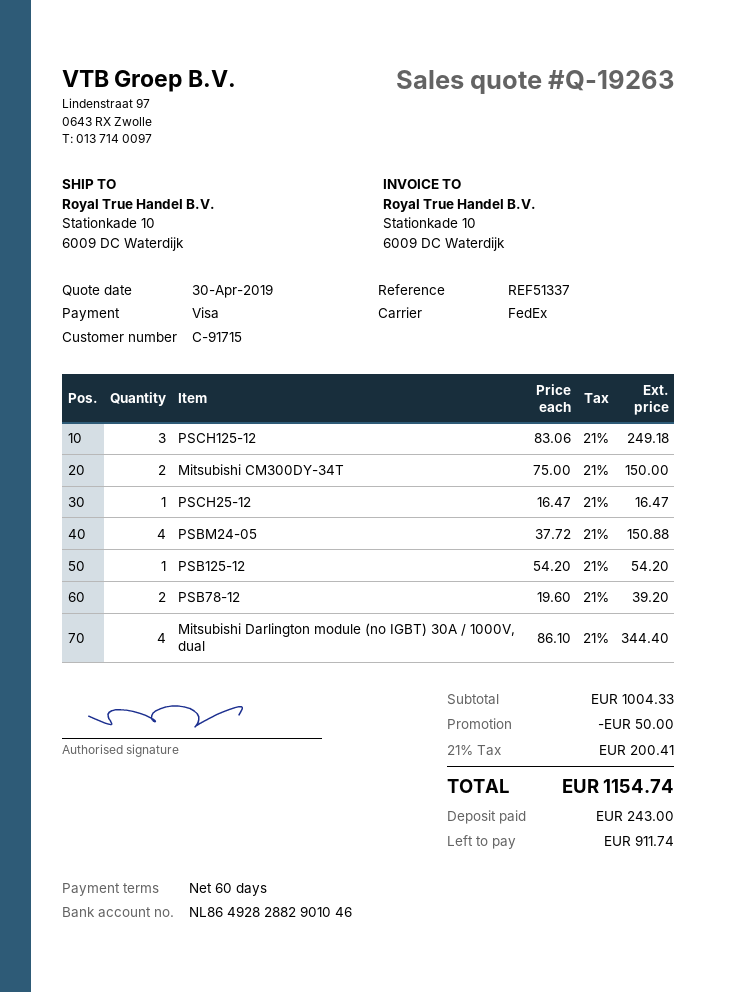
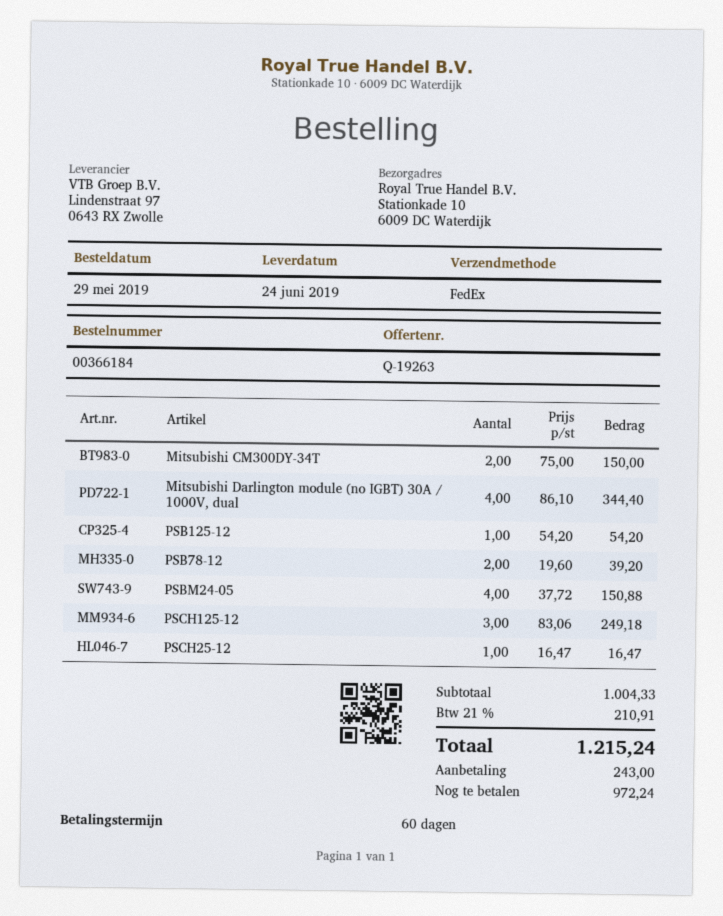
discount: 50.00 -> none
tax: 21% = 200.41 -> 21% = 210.91
total: 1154.74 -> 1215.24
balance: 911.74 -> 972.24

